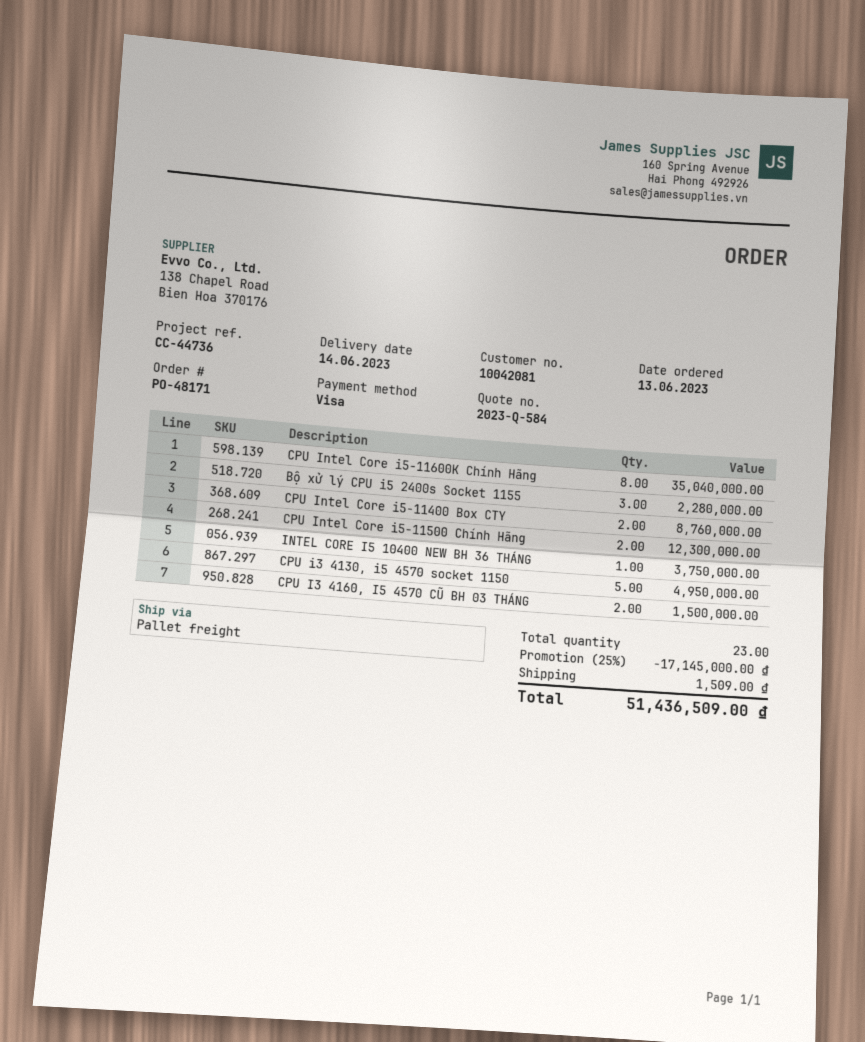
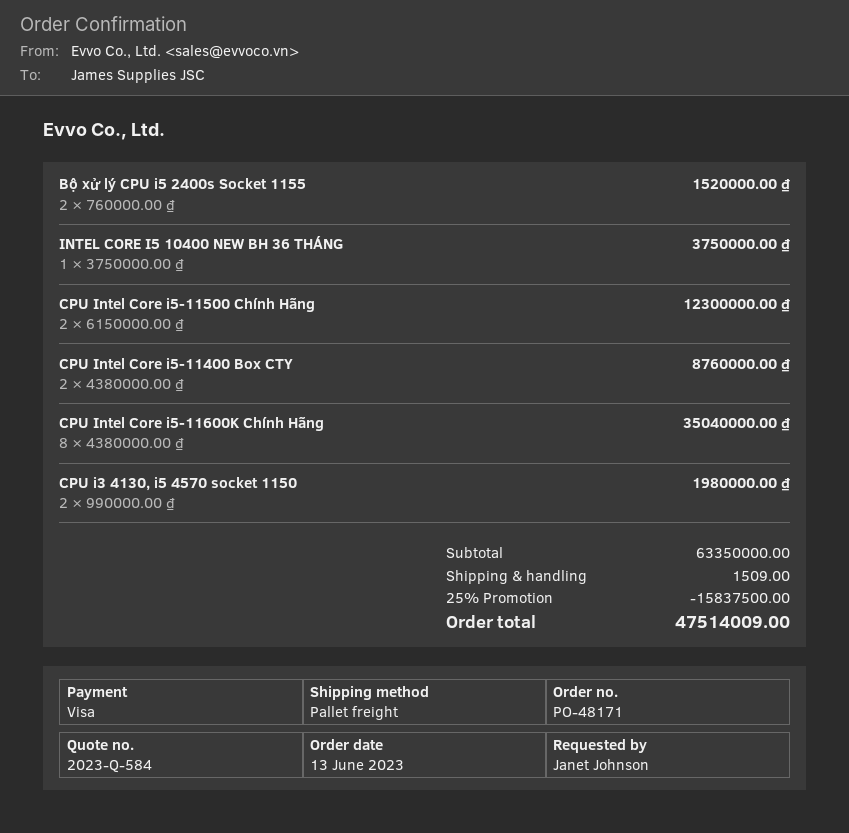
Bộ xử lý CPU i5 2400s Socket 1155: 3 for 2280000.00 -> 2 for 1520000.00
CPU i3 4130, i5 4570 socket 1150: 5 for 4950000.00 -> 2 for 1980000.00
CPU I3 4160, I5 4570 CŨ BH 03 THÁNG: 2 for 1500000.00 -> none
discount: 25% = 17145000.00 -> 25% = 15837500.00
total: 51436509.00 -> 47514009.00

